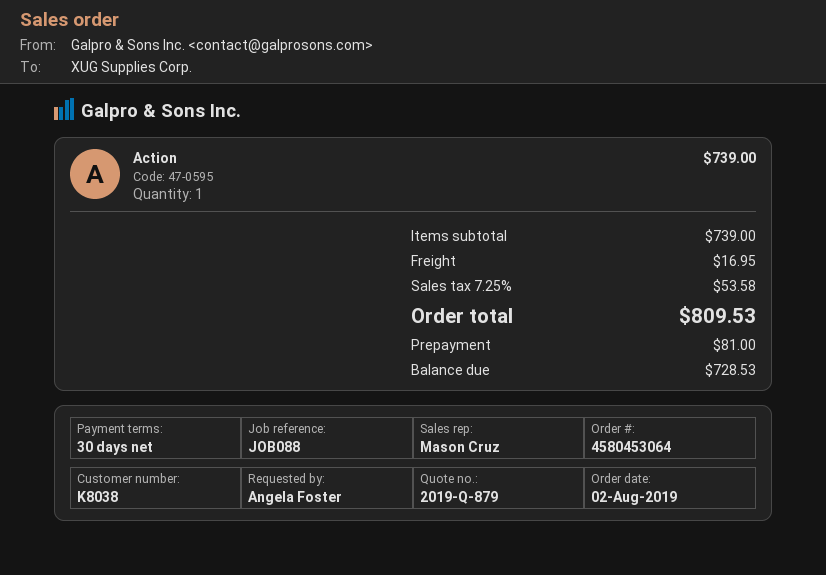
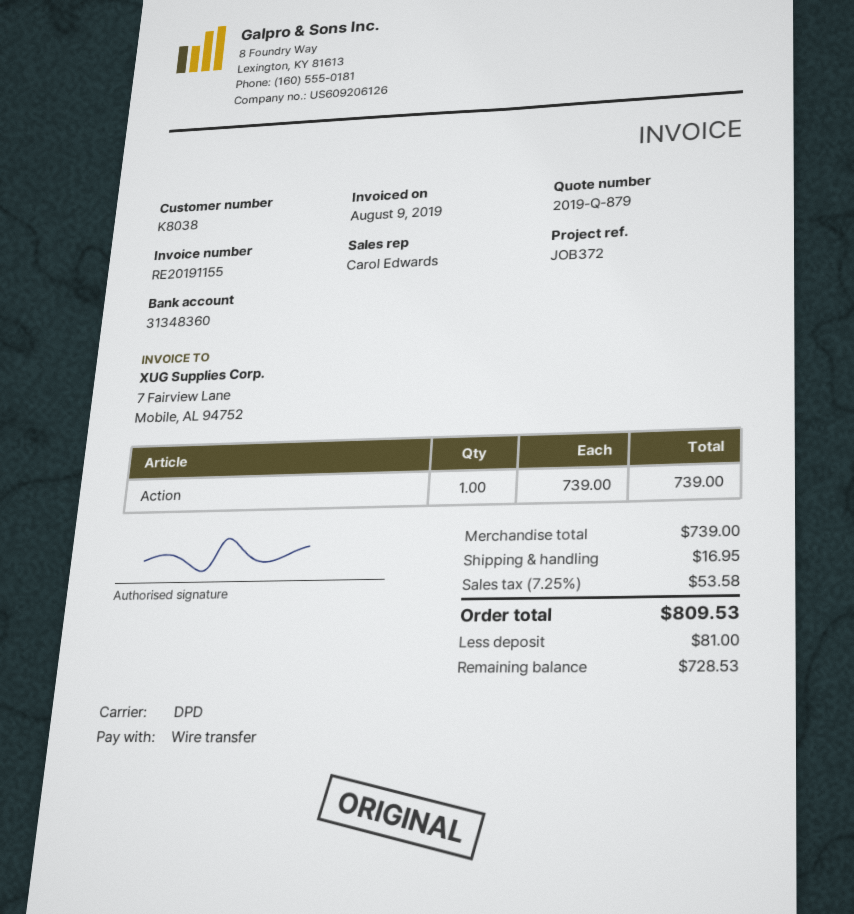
reference: JOB088 -> JOB372
sales rep: Mason Cruz -> Carol Edwards

